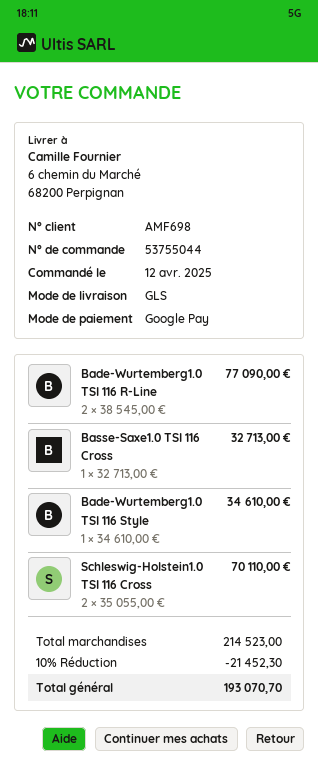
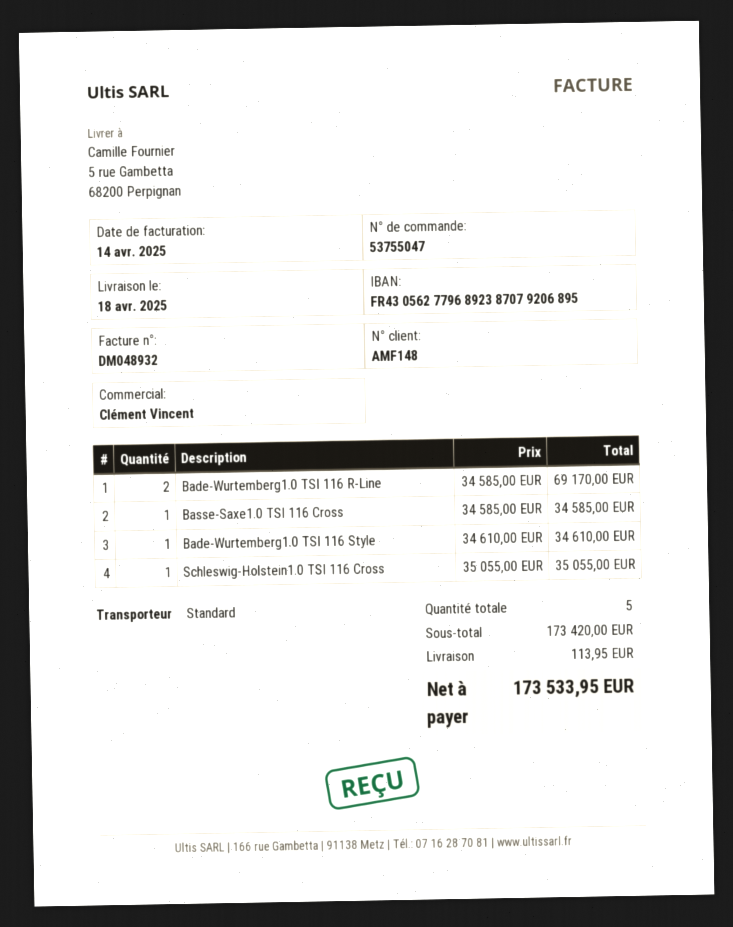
order number: 53755044 -> 53755047
customer number: AMF698 -> AMF148
shipping method: GLS -> standard
ship to: 6 chemin du Marché, 68200 Perpignan -> 5 rue Gambetta, 68200 Perpignan
Bade-Wurtemberg1.0 TSI 116 R-Line: 2 x 38545.00 = 77090.00 -> 2 x 34585.00 = 69170.00
Basse-Saxe1.0 TSI 116 Cross: 1 x 32713.00 = 32713.00 -> 1 x 34585.00 = 34585.00
Schleswig-Holstein1.0 TSI 116 Cross: 2 x 35055.00 = 70110.00 -> 1 x 35055.00 = 35055.00
subtotal: 214523.00 -> 173420.00
discount: 10% = 21452.30 -> none
shipping: none -> 113.95
total: 193070.70 -> 173533.95

